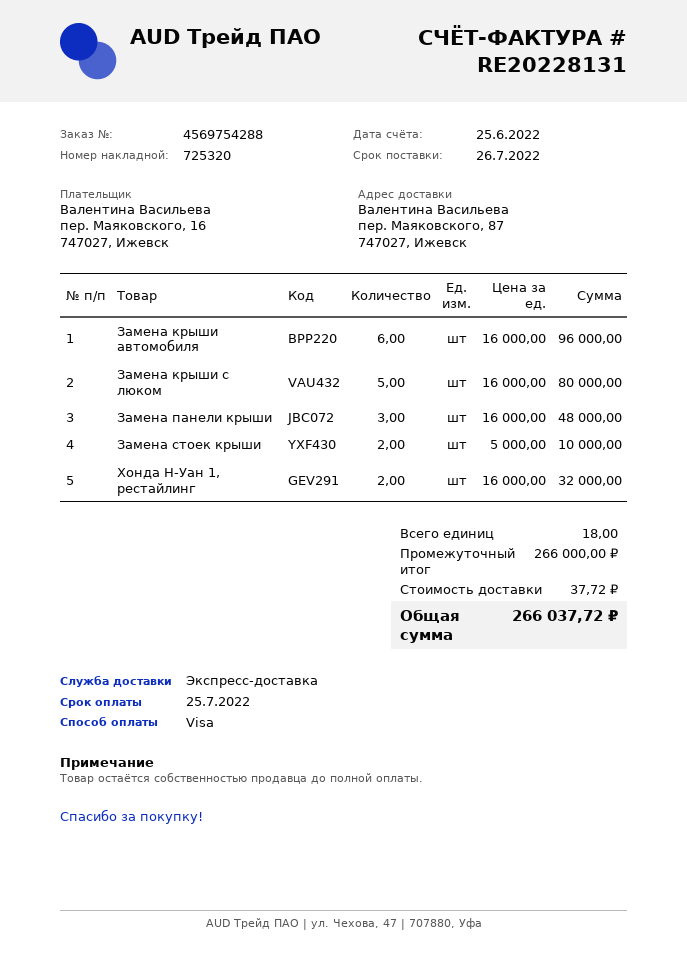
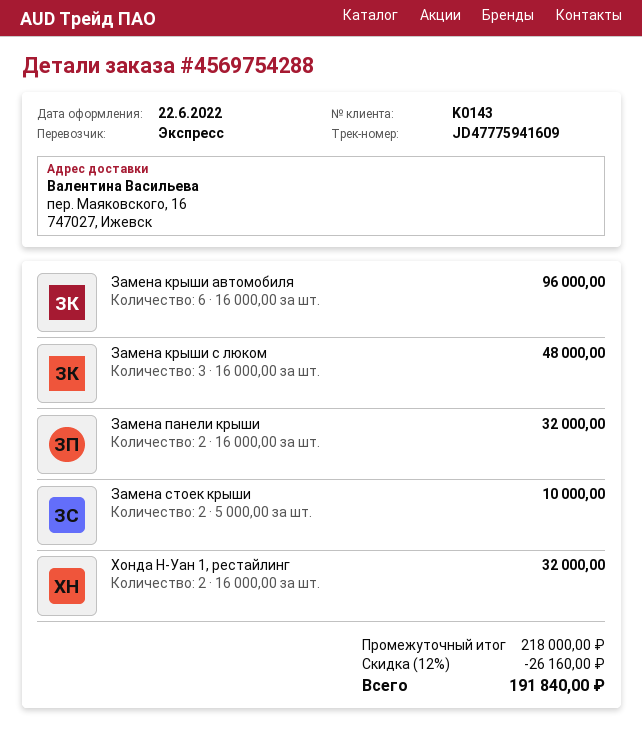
ship to: пер. Маяковского, 87, 747027, Ижевск -> пер. Маяковского, 16, 747027, Ижевск
Замена крыши с люком: 5 x 16000.00 = 80000.00 -> 3 x 16000.00 = 48000.00
Замена панели крыши: 3 x 16000.00 = 48000.00 -> 2 x 16000.00 = 32000.00
subtotal: 266000.00 -> 218000.00
discount: none -> 12% = 26160.00
shipping: 37.72 -> none
total: 266037.72 -> 191840.00

